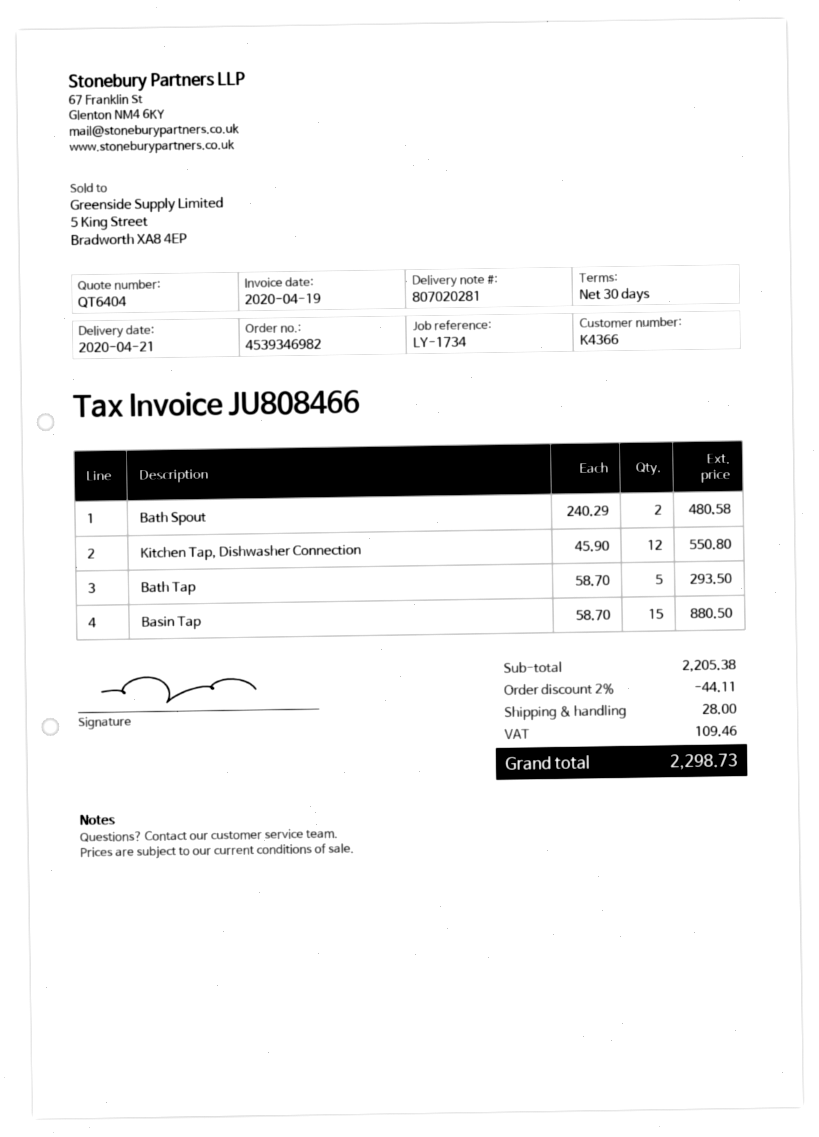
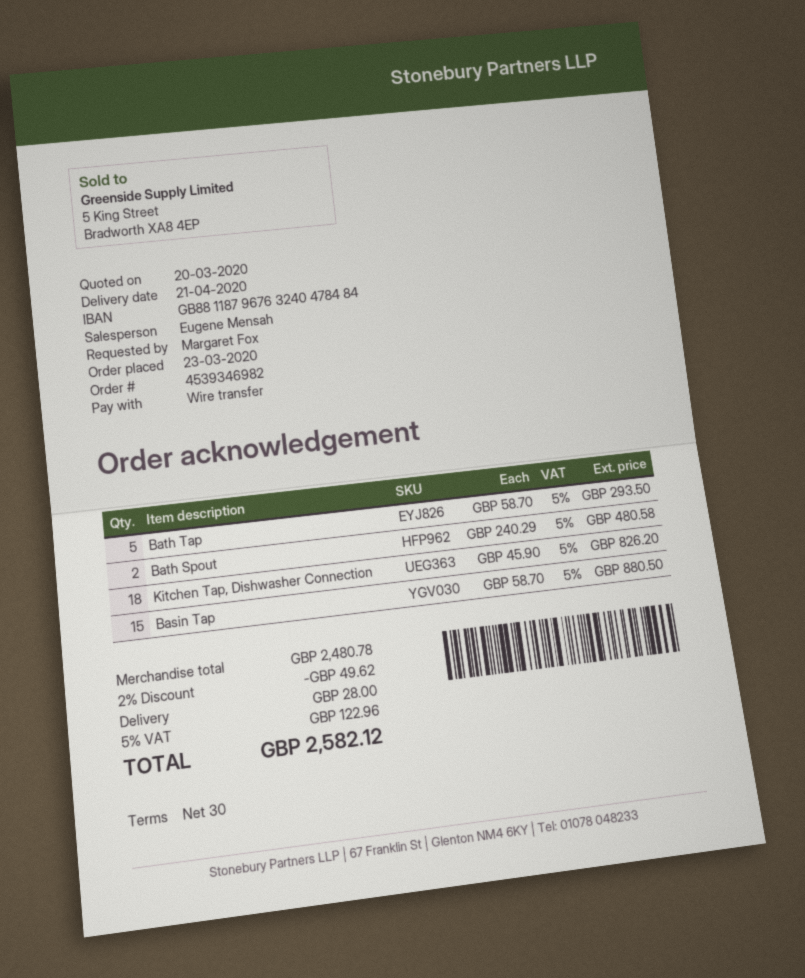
Kitchen Tap, Dishwasher Connection: 12 x 45.90 = 550.80 -> 18 x 45.90 = 826.20
subtotal: 2205.38 -> 2480.78
discount: 2% = 44.11 -> 2% = 49.62
tax: 109.46 -> 122.96
total: 2298.73 -> 2582.12

